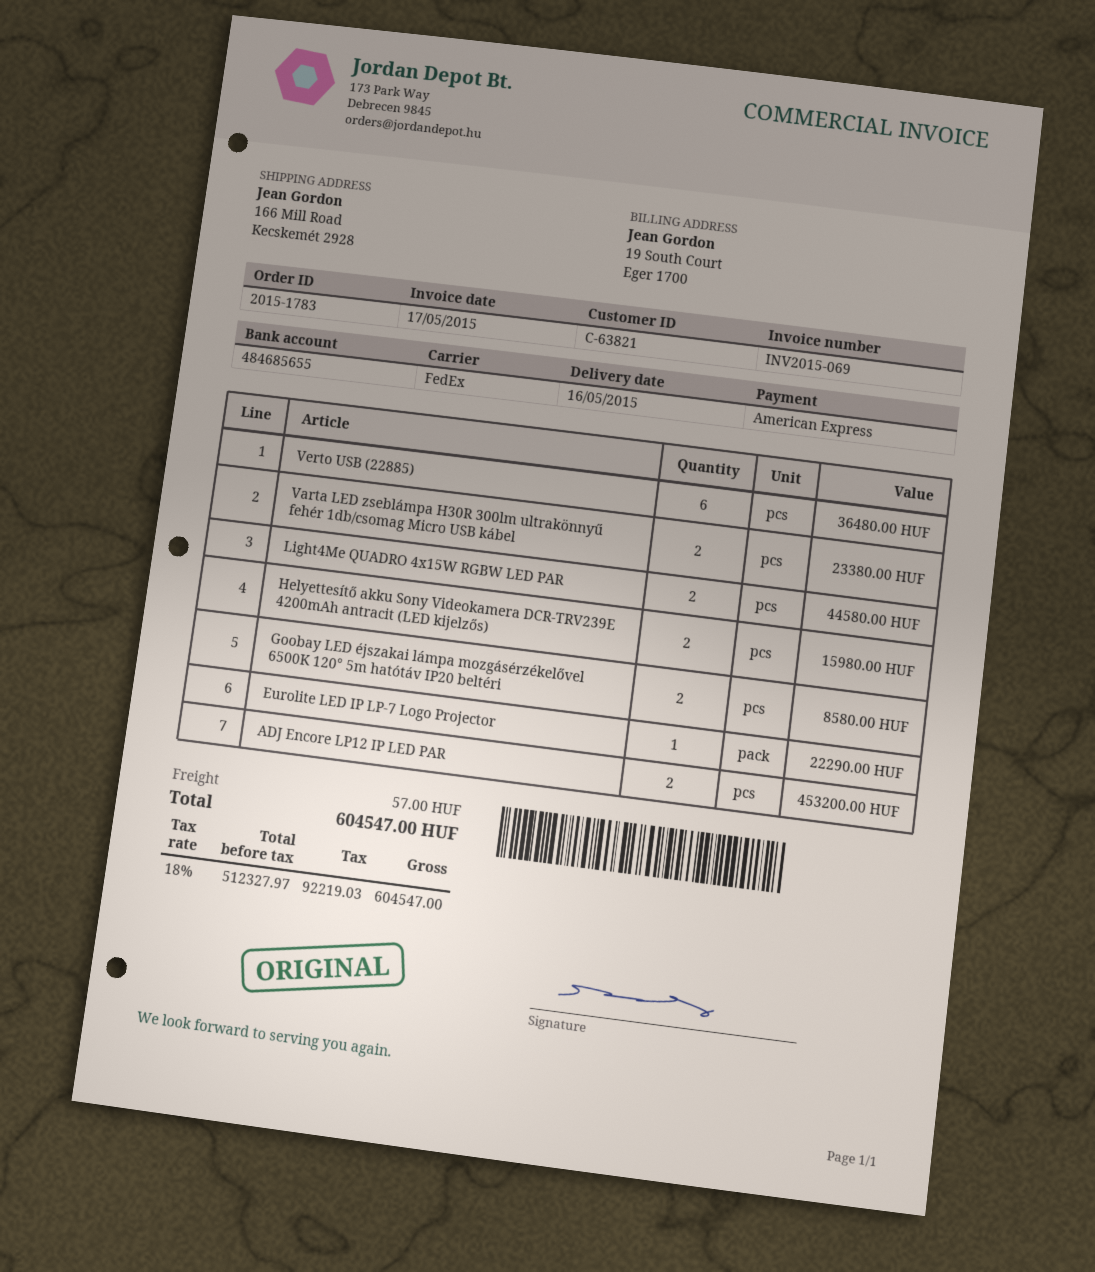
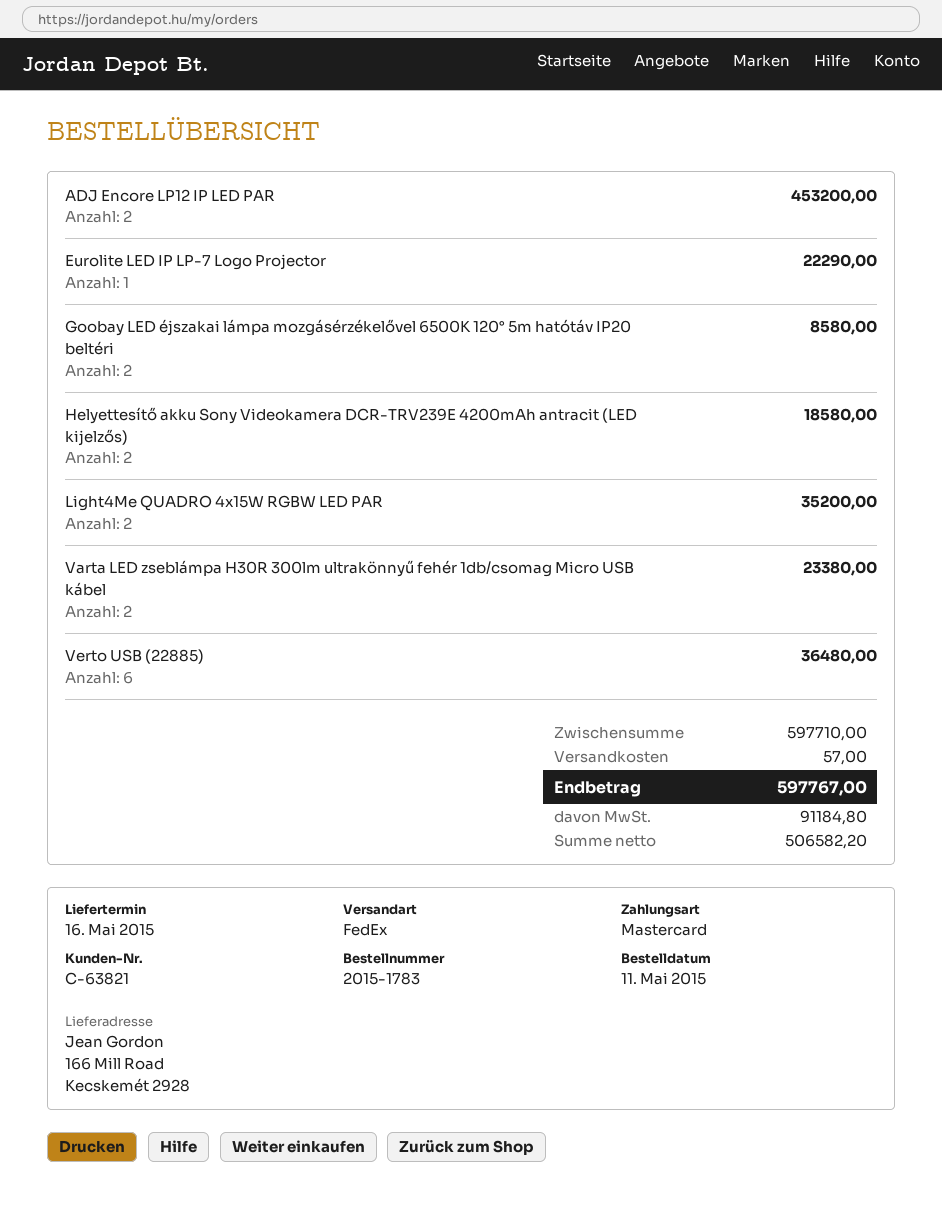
payment method: American Express -> Mastercard
Light4Me QUADRO 4x15W RGBW LED PAR: 2 for 44580.00 -> 2 for 35200.00
Helyettesítő akku Sony Videokamera DCR-TRV239E 4200mAh antracit (LED kijelzős): 2 for 15980.00 -> 2 for 18580.00
net: 512327.97 -> 506582.20
tax: 92219.03 -> 91184.80
total: 604547.00 -> 597767.00

